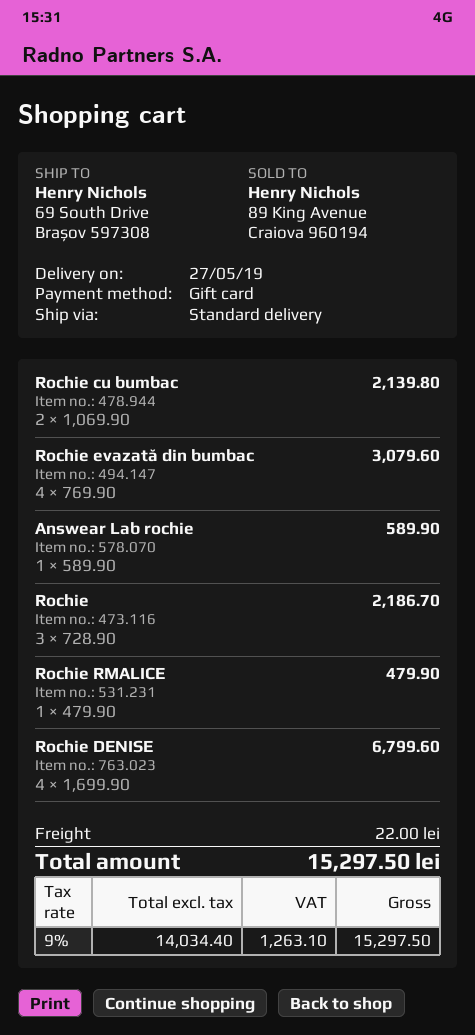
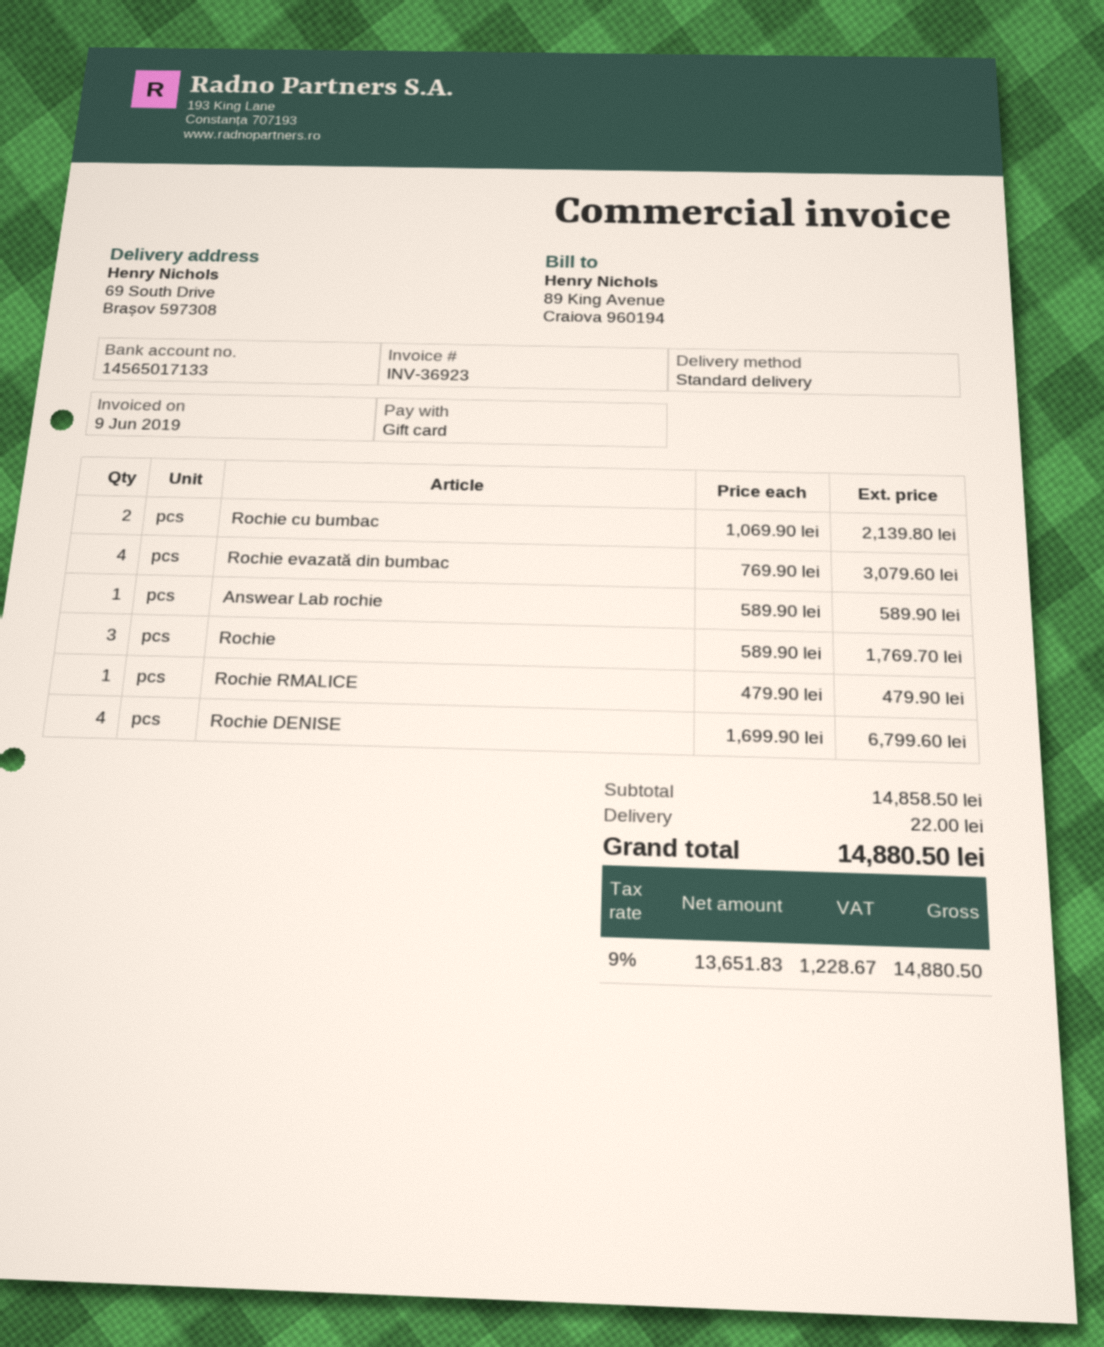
Rochie: 3 x 728.90 = 2186.70 -> 3 x 589.90 = 1769.70
net: 14034.40 -> 13651.83
tax: 9% = 1263.10 -> 9% = 1228.67
total: 15297.50 -> 14880.50

